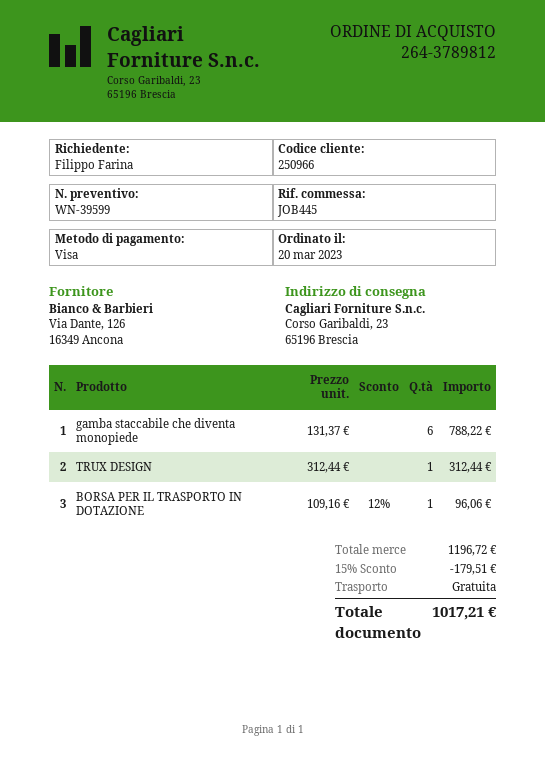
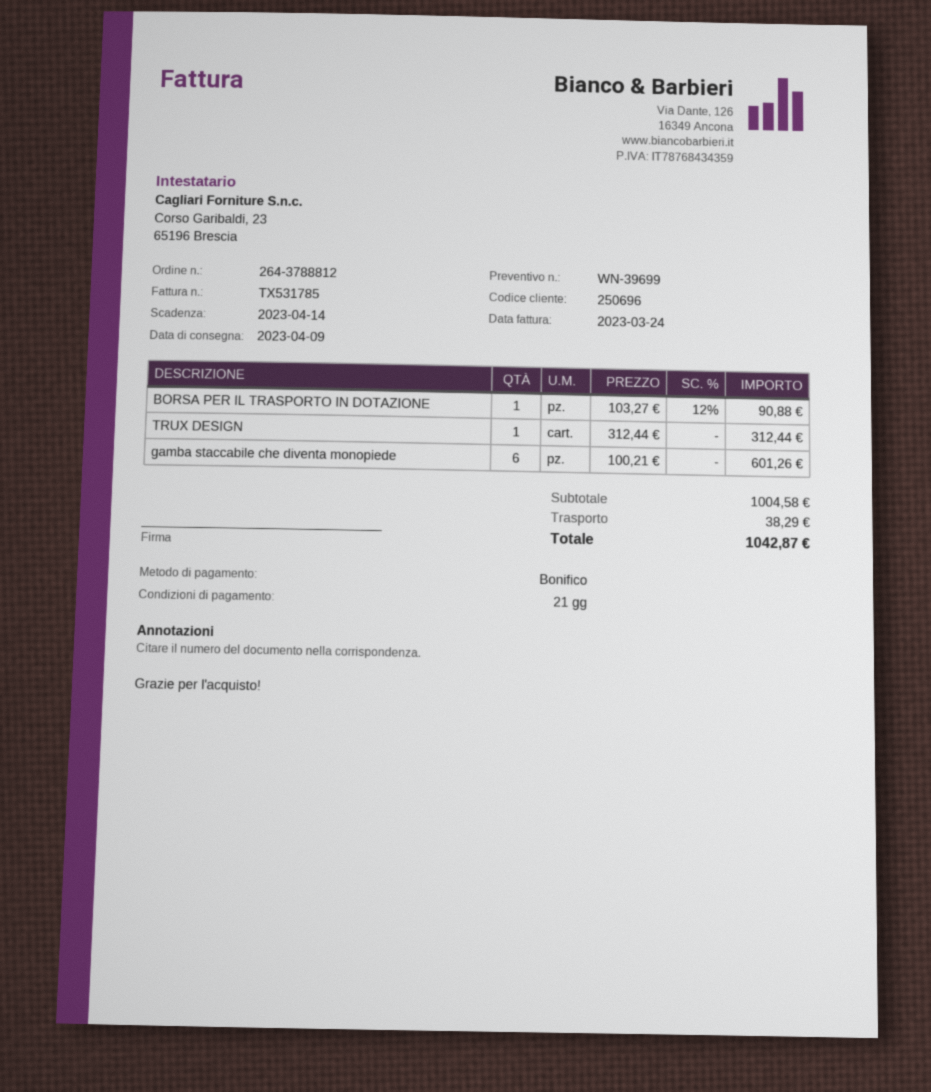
quote number: WN-39599 -> WN-39699
order number: 264-3789812 -> 264-3788812
customer number: 250966 -> 250696
payment method: Visa -> bank transfer
gamba staccabile che diventa monopiede: 6 x 131.37 = 788.22 -> 6 x 100.21 = 601.26
BORSA PER IL TRASPORTO IN DOTAZIONE: 1 x 109.16 - 12% = 96.06 -> 1 x 103.27 - 12% = 90.88
subtotal: 1196.72 -> 1004.58
discount: 15% = 179.51 -> none
shipping: 0.00 -> 38.29
total: 1017.21 -> 1042.87

